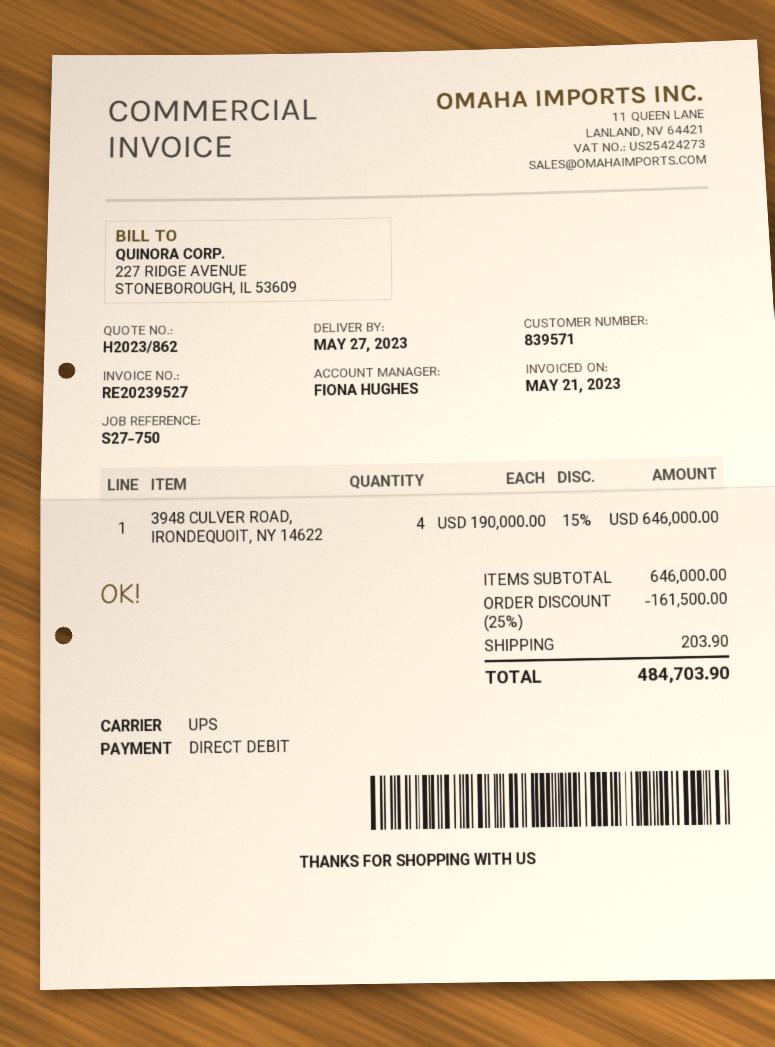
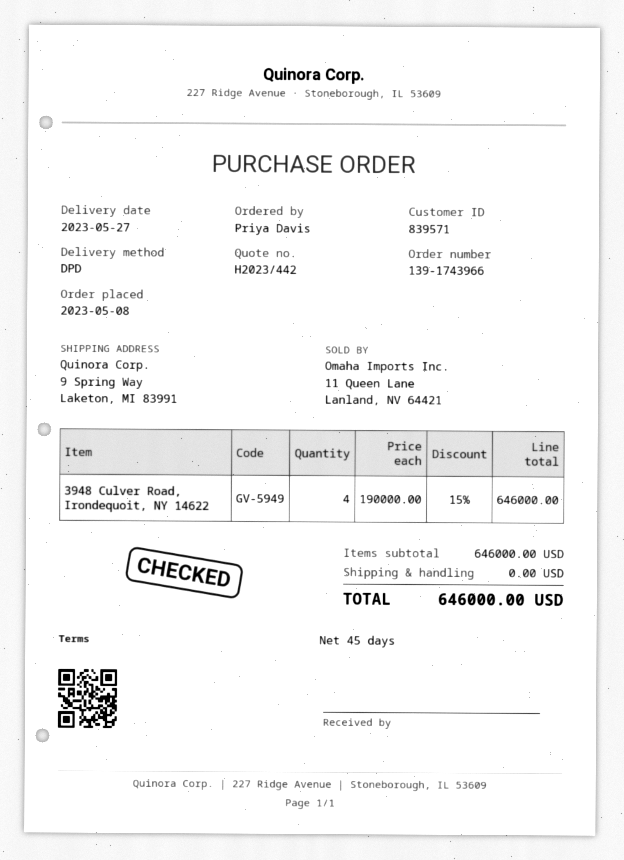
quote number: H2023/862 -> H2023/442
shipping method: UPS -> DPD
discount: 25% = 161500.00 -> none
shipping: 203.90 -> 0.00
total: 484703.90 -> 646000.00

